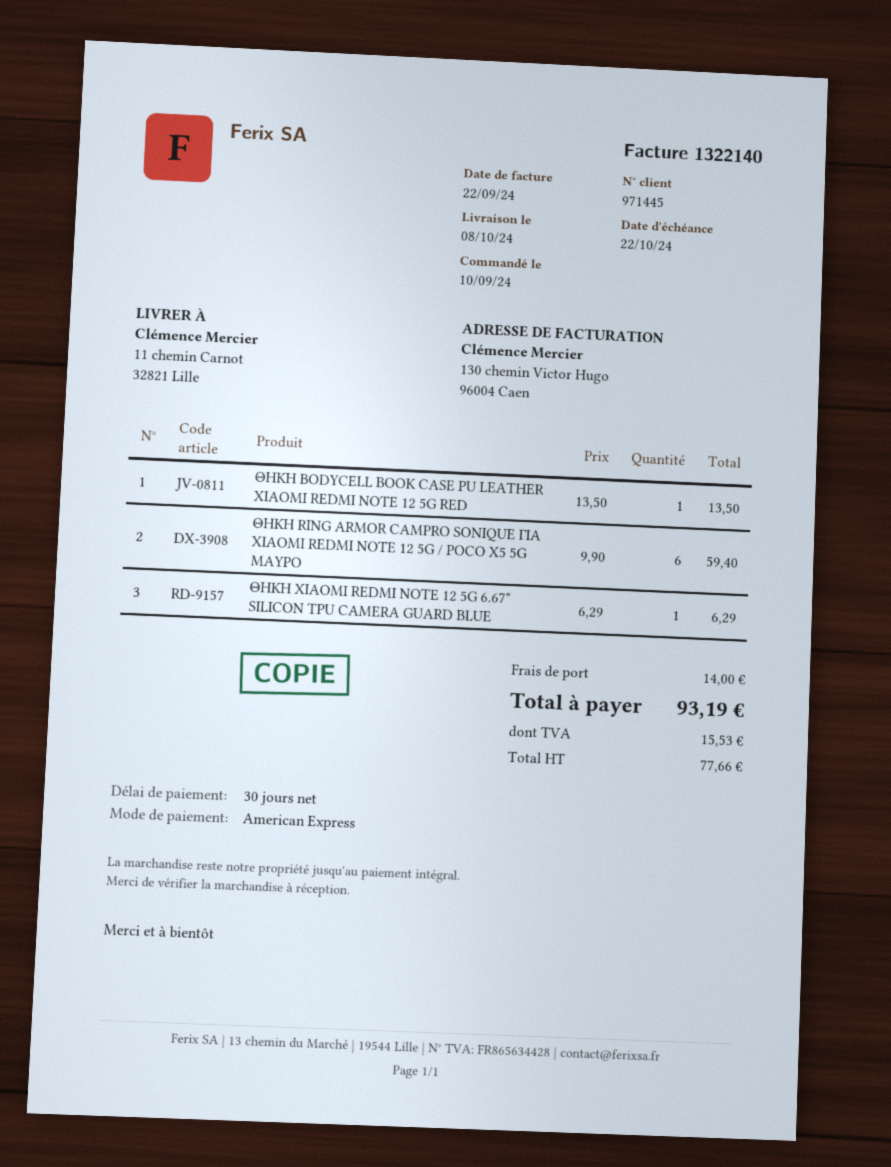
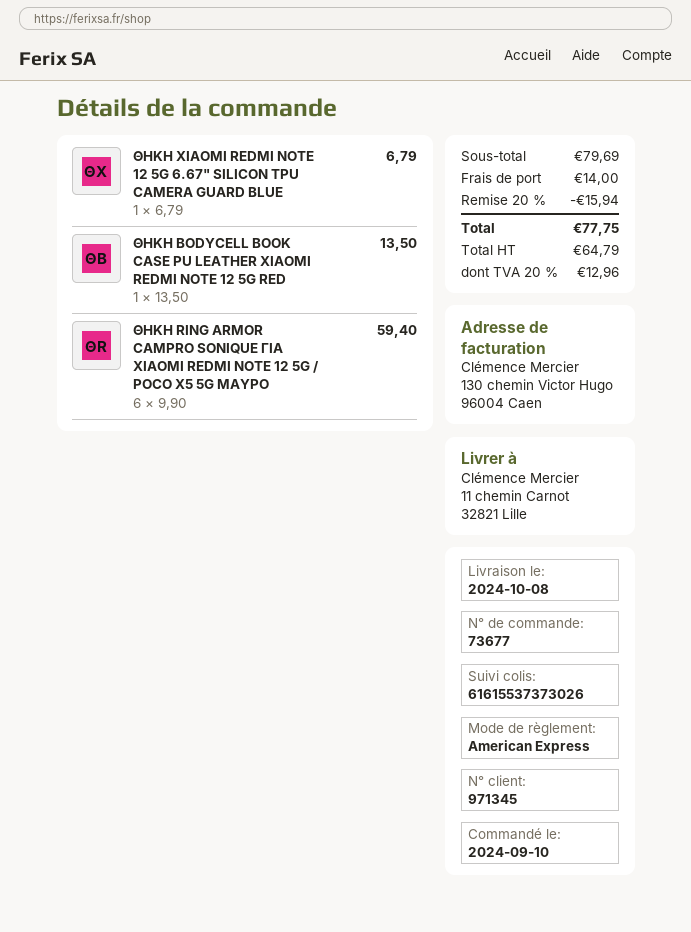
customer number: 971445 -> 971345
ΘΗΚΗ XIAOMI REDMI NOTE 12 5G 6.67" SILICON TPU CAMERA GUARD BLUE: 1 x 6.29 = 6.29 -> 1 x 6.79 = 6.79
discount: none -> 20% = 15.94
net: 77.66 -> 64.79
tax: 15.53 -> 12.96
total: 93.19 -> 77.75

